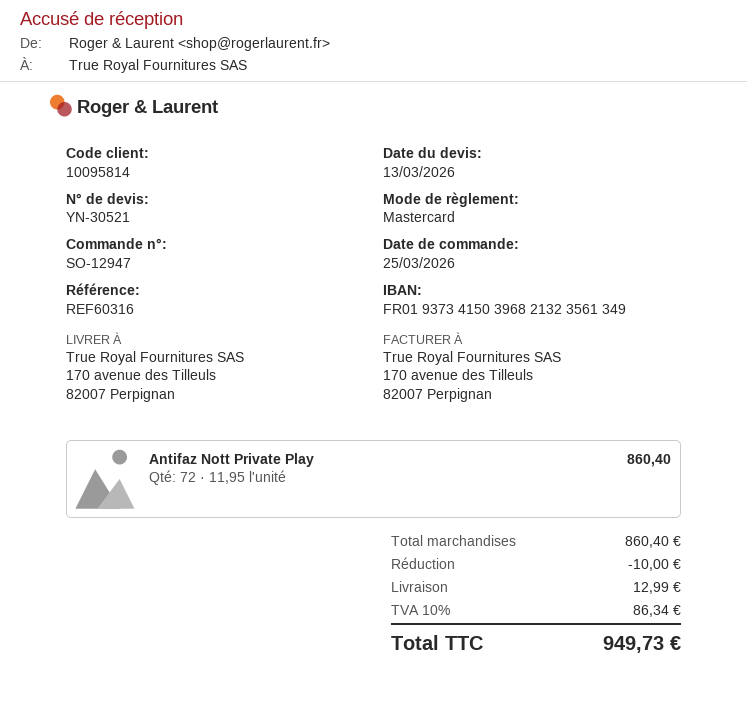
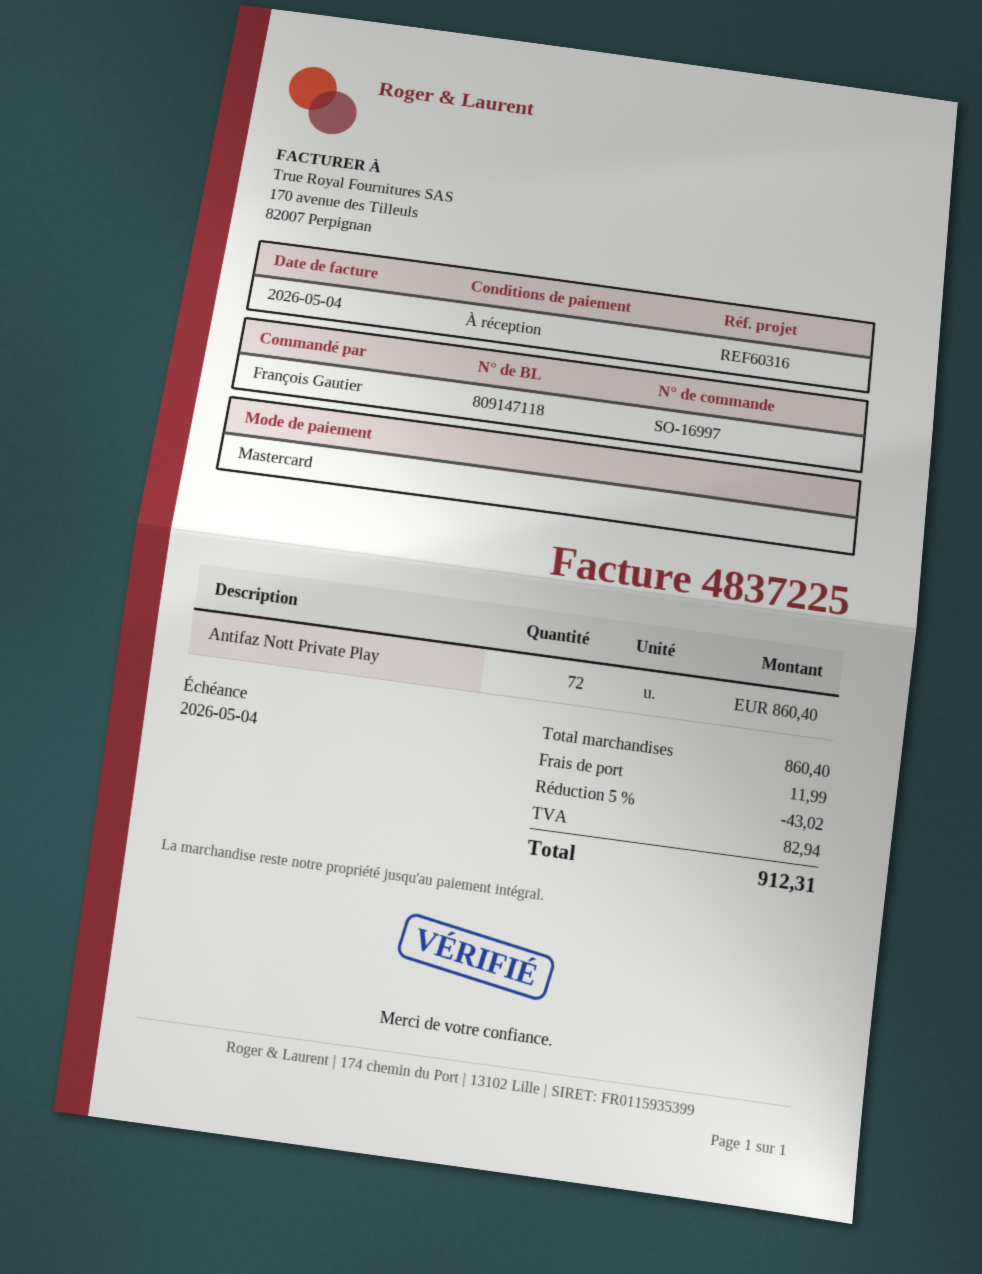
order number: SO-12947 -> SO-16997
discount: 10.00 -> 43.02
shipping: 12.99 -> 11.99
tax: 86.34 -> 82.94
total: 949.73 -> 912.31

